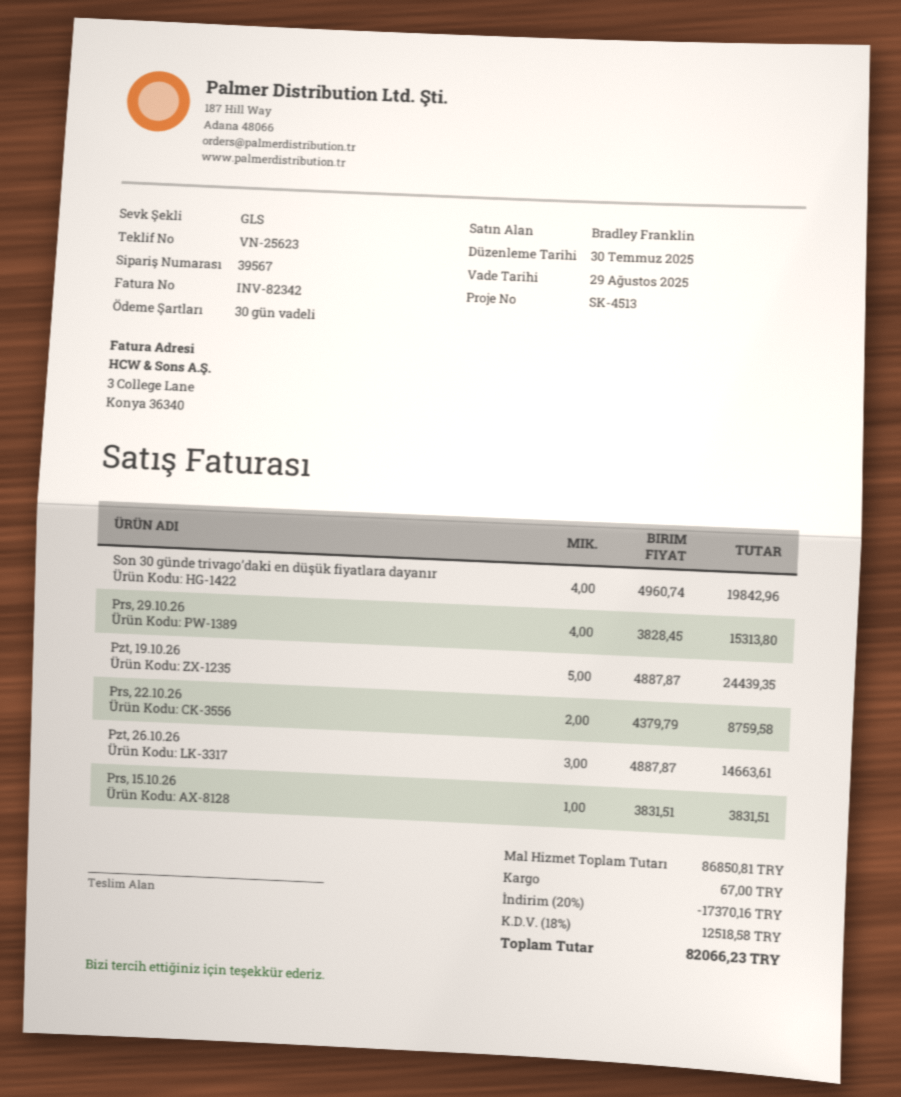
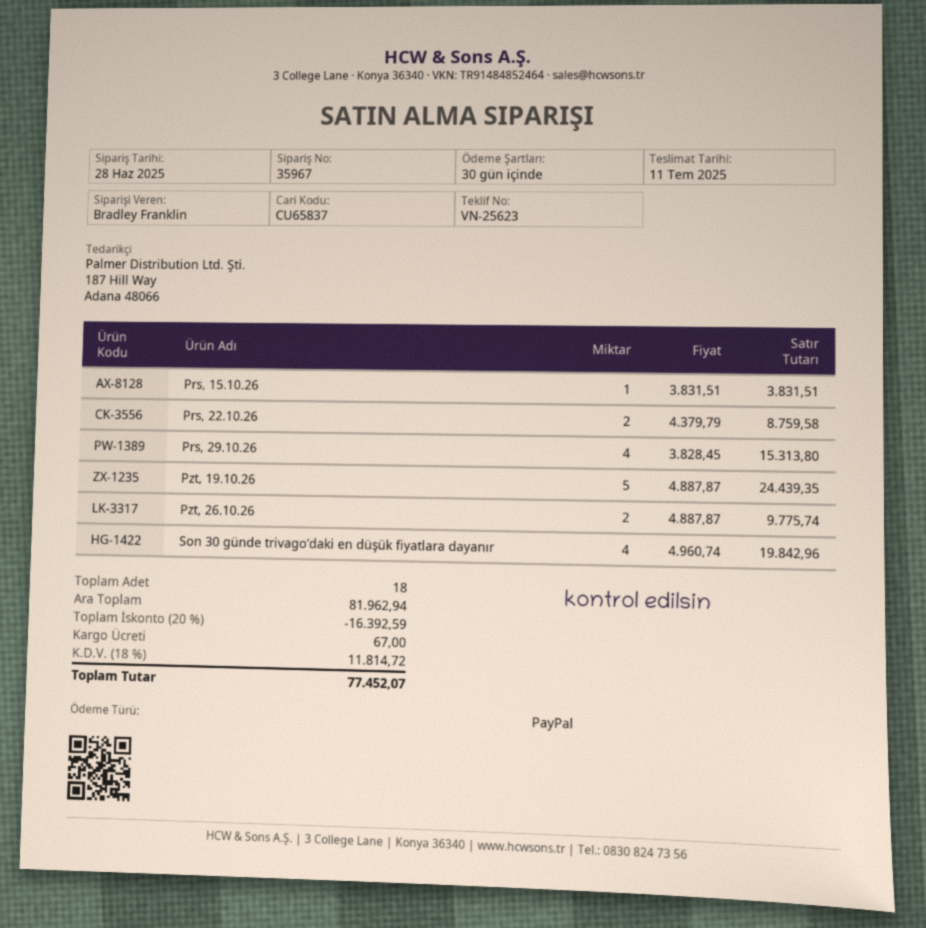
order number: 39567 -> 35967
Pzt, 26.10.26: 3 x 4887.87 = 14663.61 -> 2 x 4887.87 = 9775.74
subtotal: 86850.81 -> 81962.94
discount: 20% = 17370.16 -> 20% = 16392.59
tax: 18% = 12518.58 -> 18% = 11814.72
total: 82066.23 -> 77452.07

